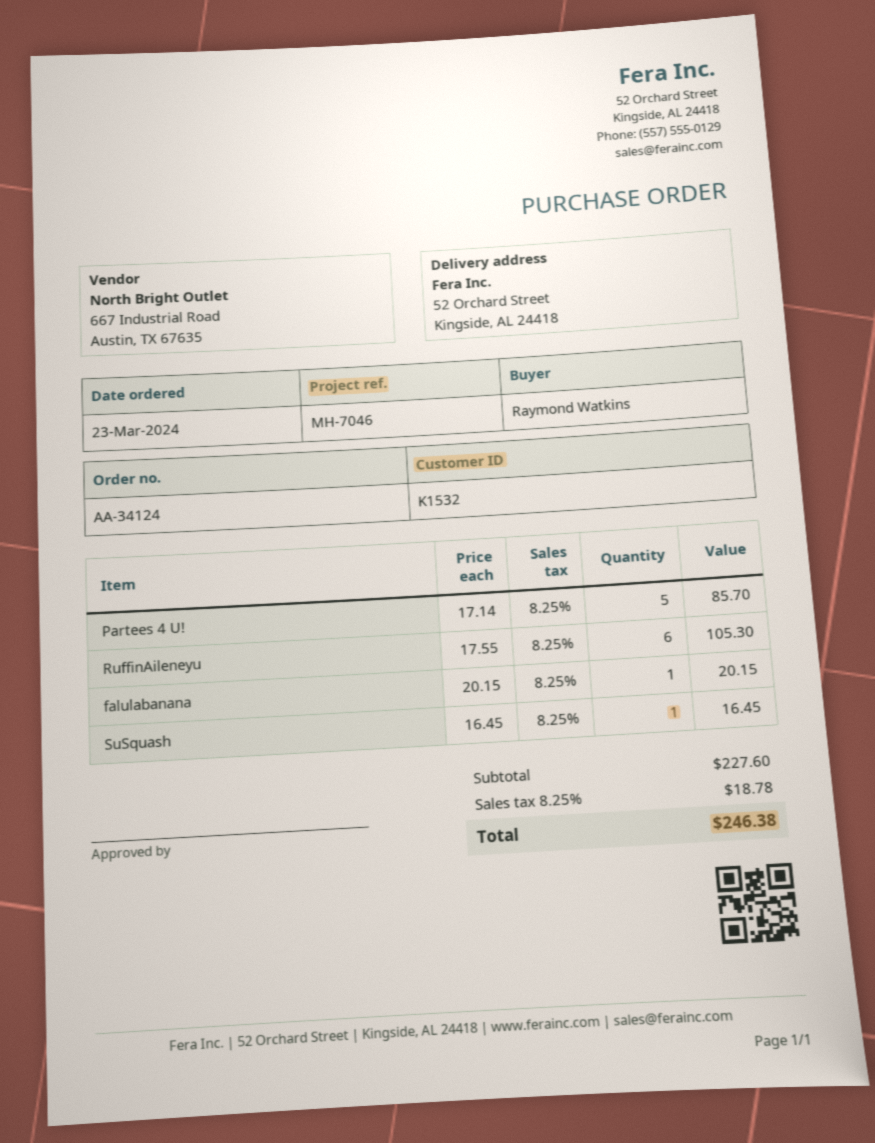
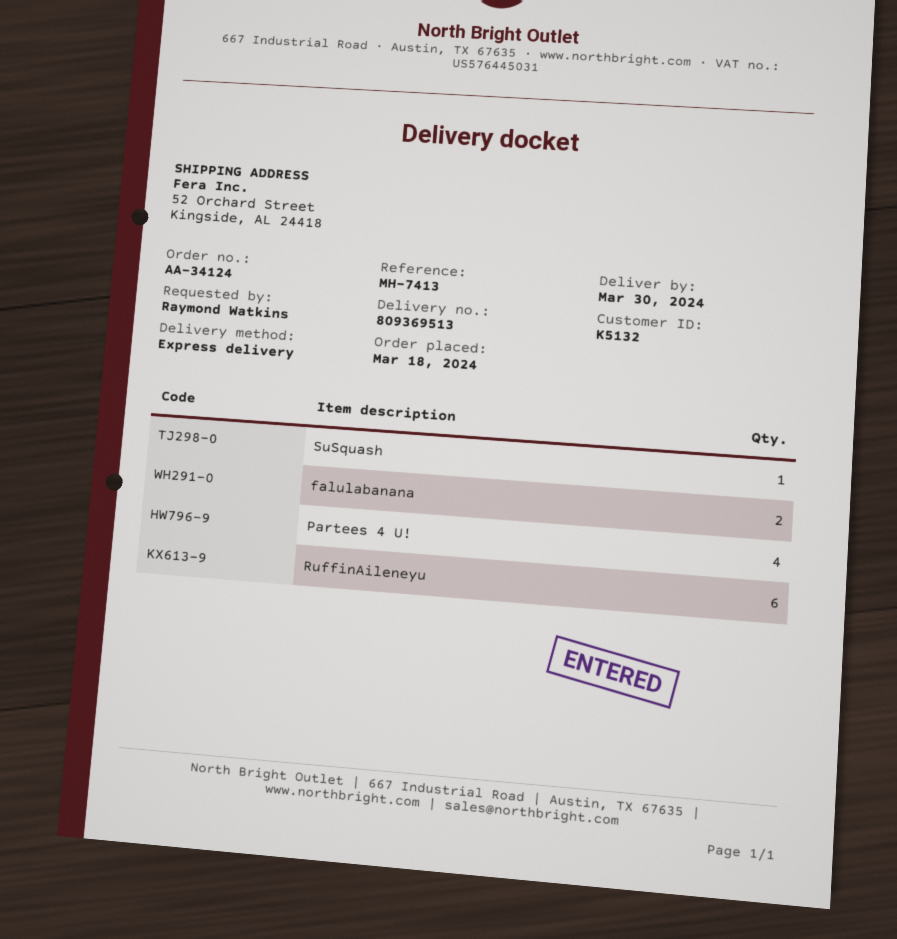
order date: 2024-03-23 -> 2024-03-18
customer number: K1532 -> K5132
reference: MH-7046 -> MH-7413
Partees 4 U!: 5 -> 4
falulabanana: 1 -> 2

